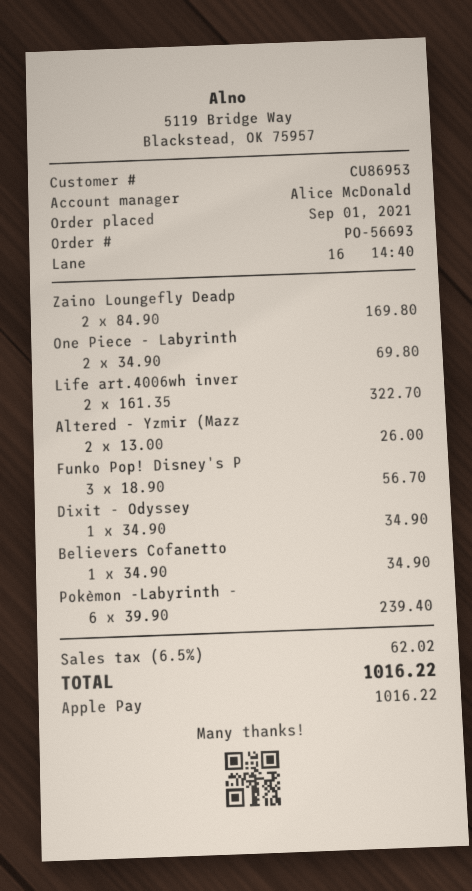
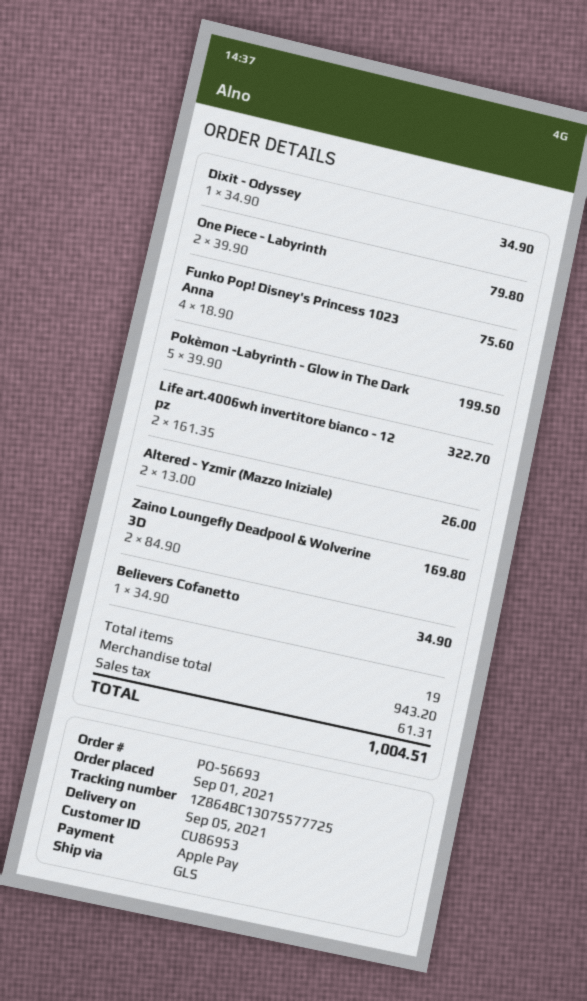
One Piece - Labyrinth: 2 x 34.90 = 69.80 -> 2 x 39.90 = 79.80
Funko Pop! Disney's P: 3 x 18.90 = 56.70 -> 4 x 18.90 = 75.60
Pokèmon -Labyrinth -: 6 x 39.90 = 239.40 -> 5 x 39.90 = 199.50
tax: 62.02 -> 61.31
total: 1016.22 -> 1004.51

